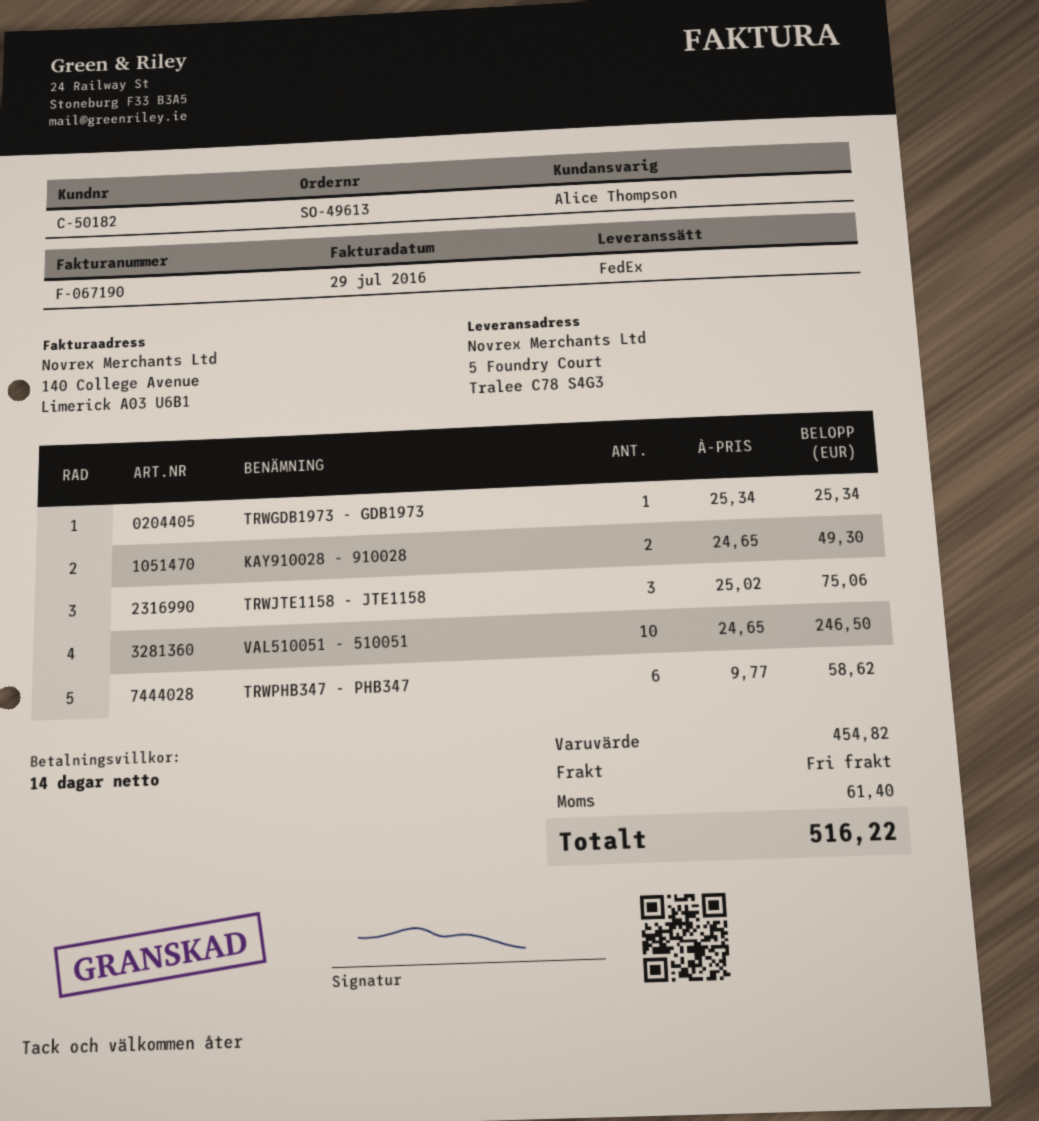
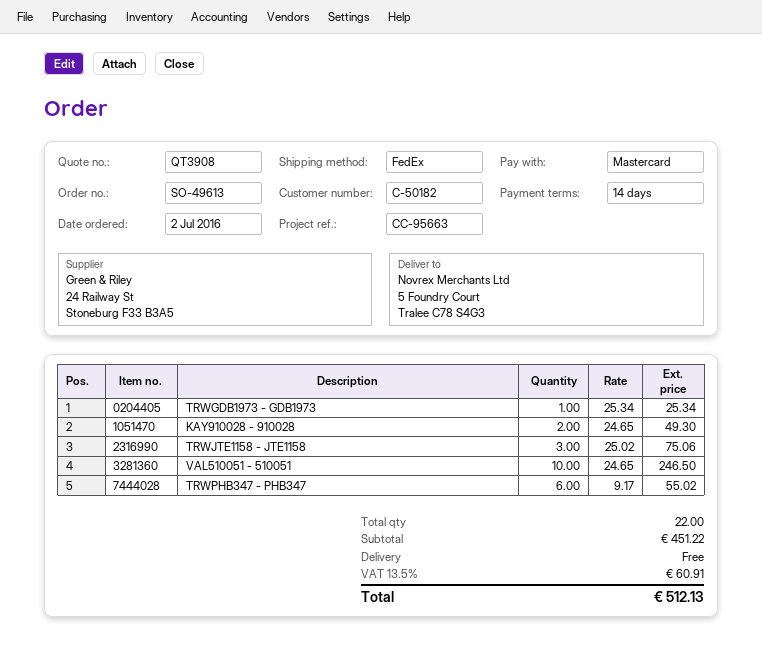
TRWPHB347 - PHB347: 6 x 9.77 = 58.62 -> 6 x 9.17 = 55.02
subtotal: 454.82 -> 451.22
tax: 61.40 -> 60.91
total: 516.22 -> 512.13

